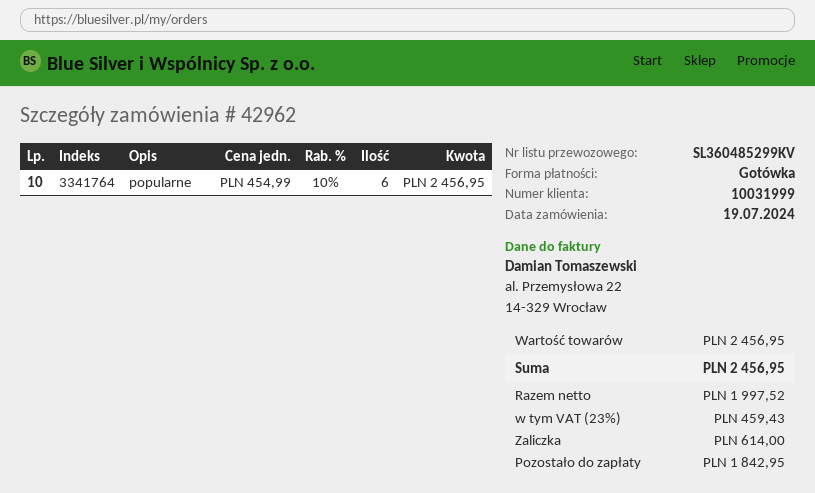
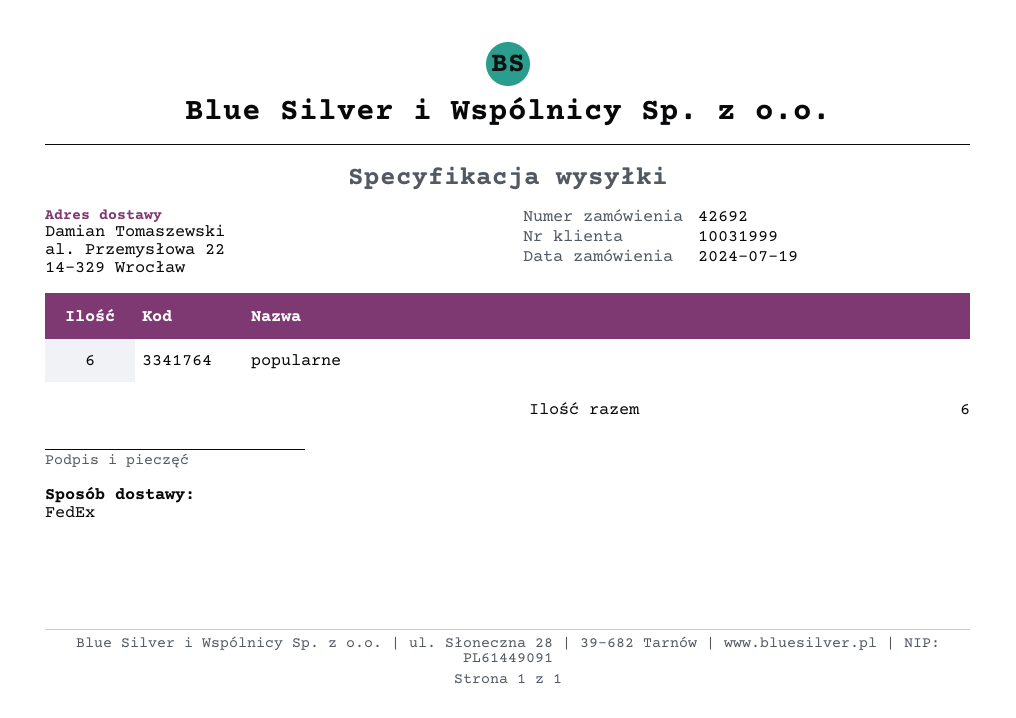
order number: 42962 -> 42692

